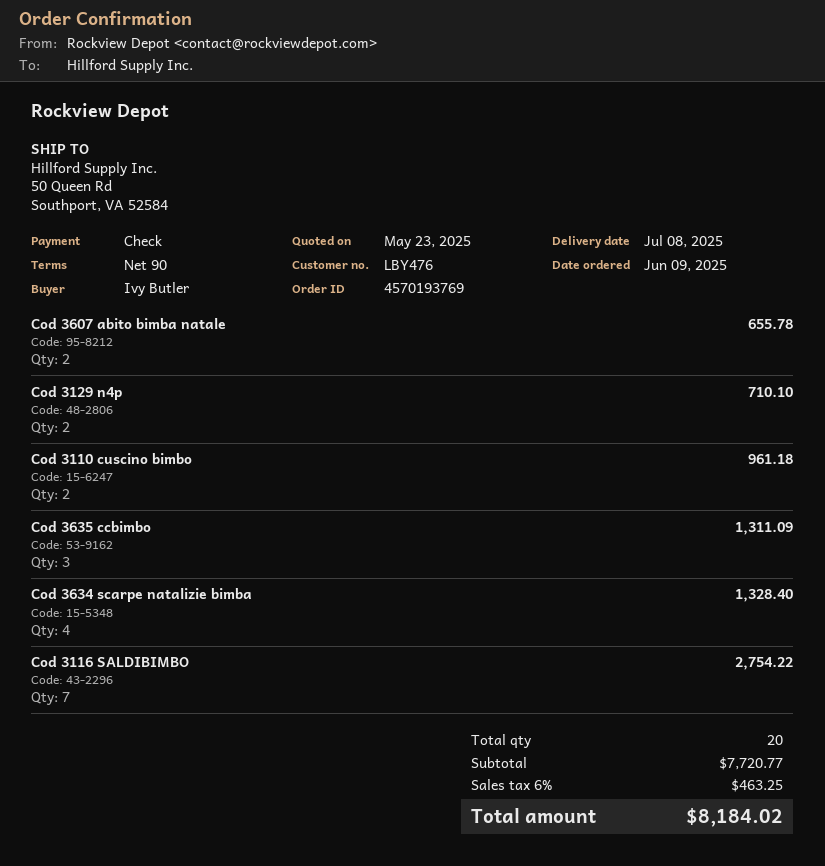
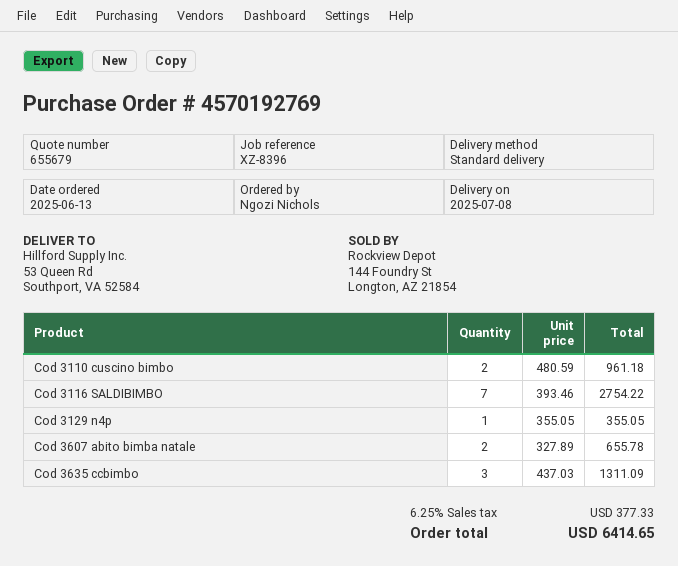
order number: 4570193769 -> 4570192769
order date: 2025-06-09 -> 2025-06-13
ordered by: Ivy Butler -> Ngozi Nichols
ship to: 50 Queen Rd, Southport, VA 52584 -> 53 Queen Rd, Southport, VA 52584
Cod 3129 n4p: 2 for 710.10 -> 1 for 355.05
Cod 3634 scarpe natalizie bimba: 4 for 1328.40 -> none
tax: 6% = 463.25 -> 6.25% = 377.33
total: 8184.02 -> 6414.65

